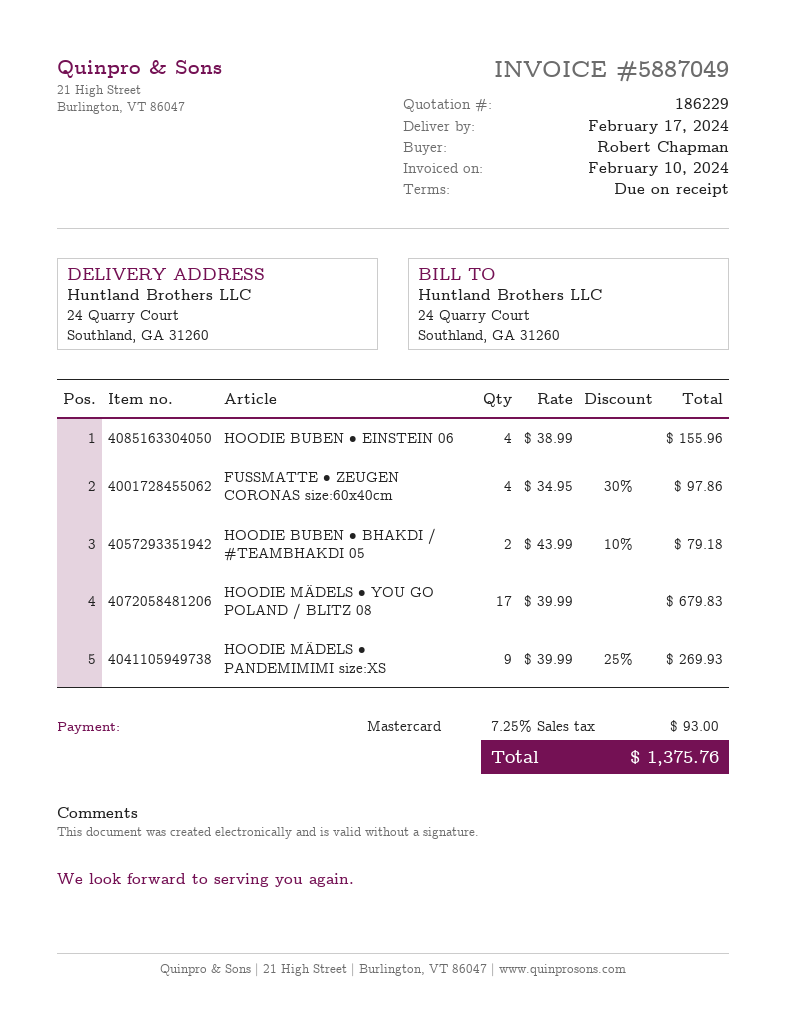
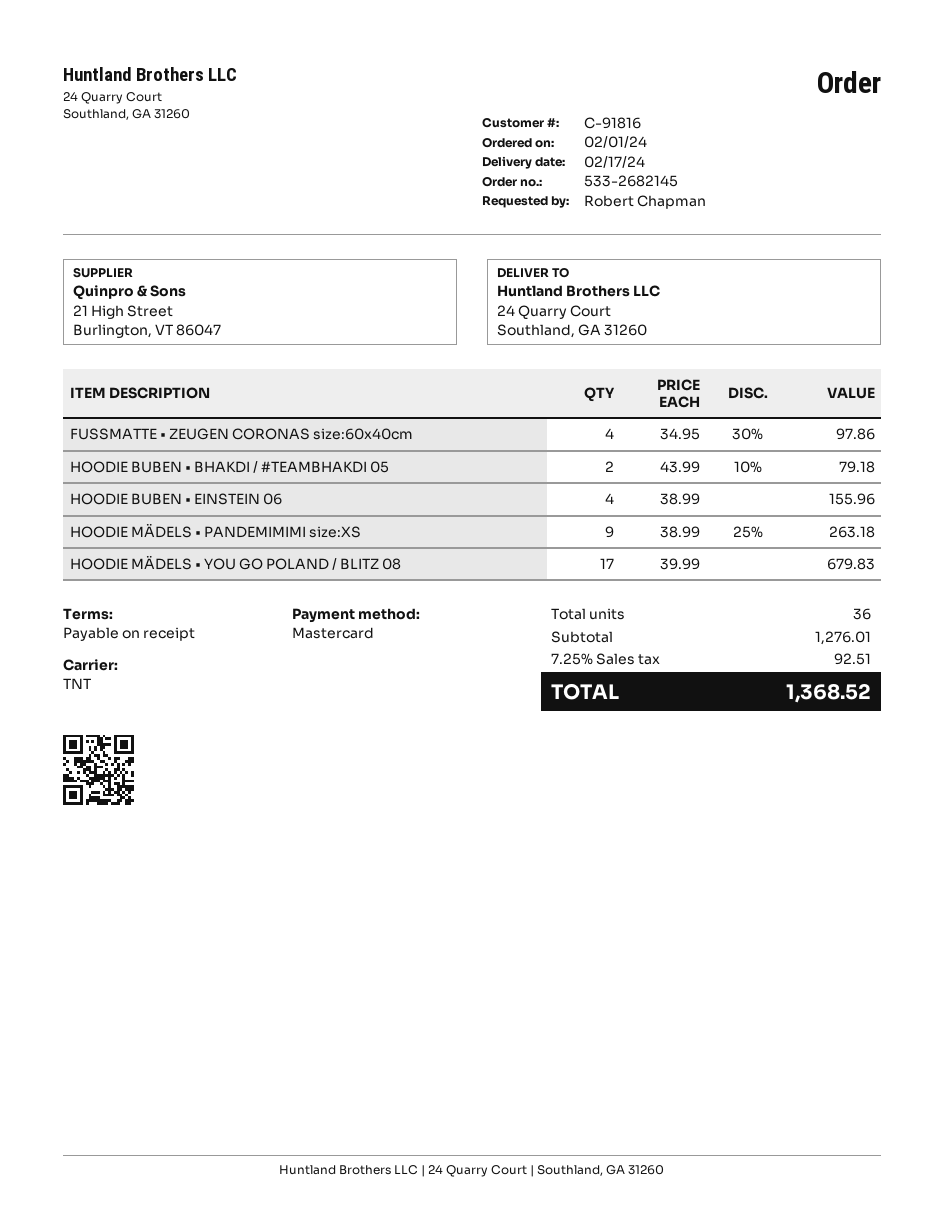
HOODIE MÄDELS • PANDEMIMIMI size:XS: 9 x 39.99 - 25% = 269.93 -> 9 x 38.99 - 25% = 263.18
tax: 7.25% = 93.00 -> 7.25% = 92.51
total: 1375.76 -> 1368.52

